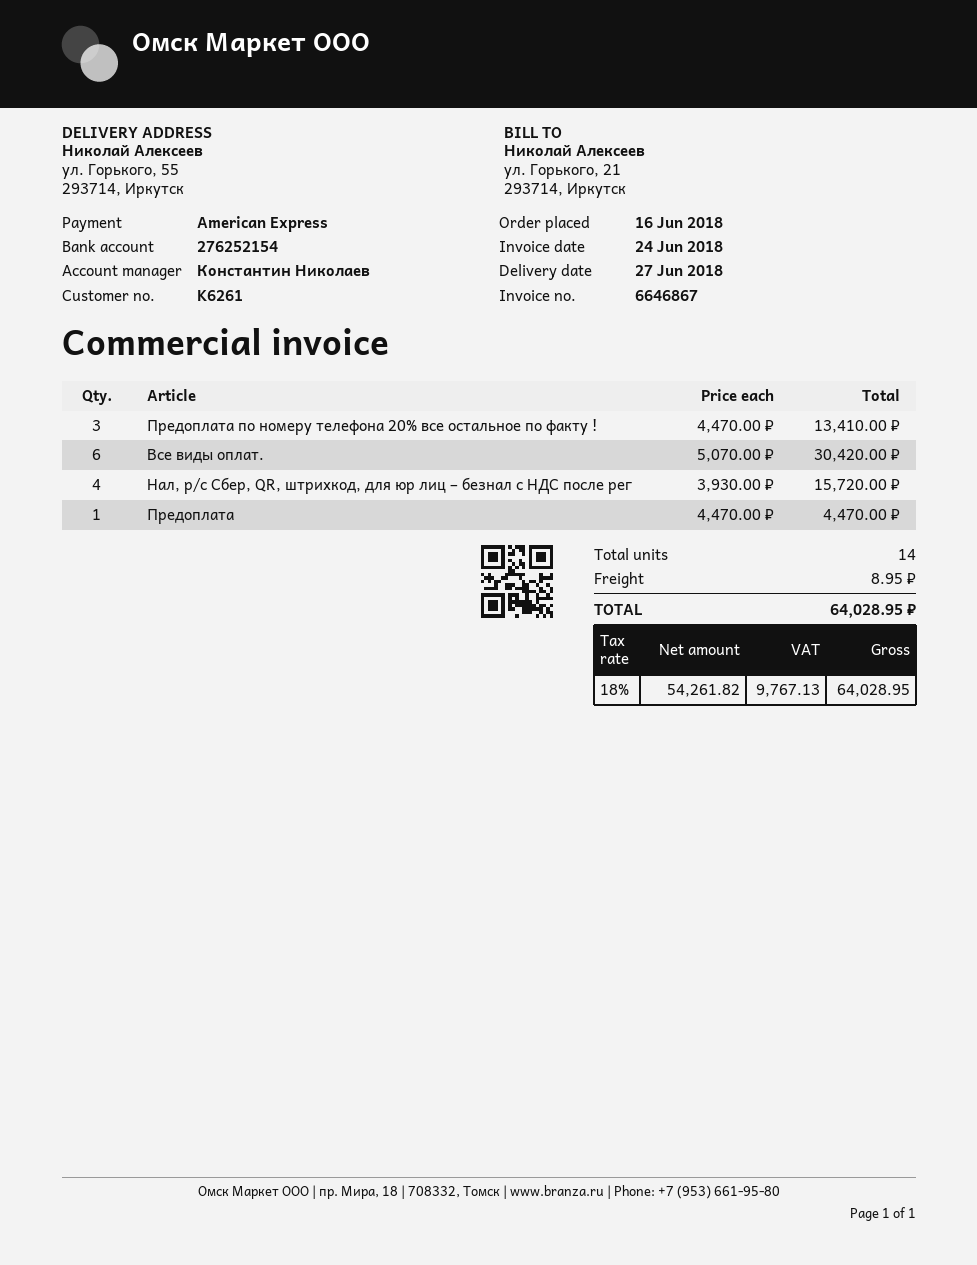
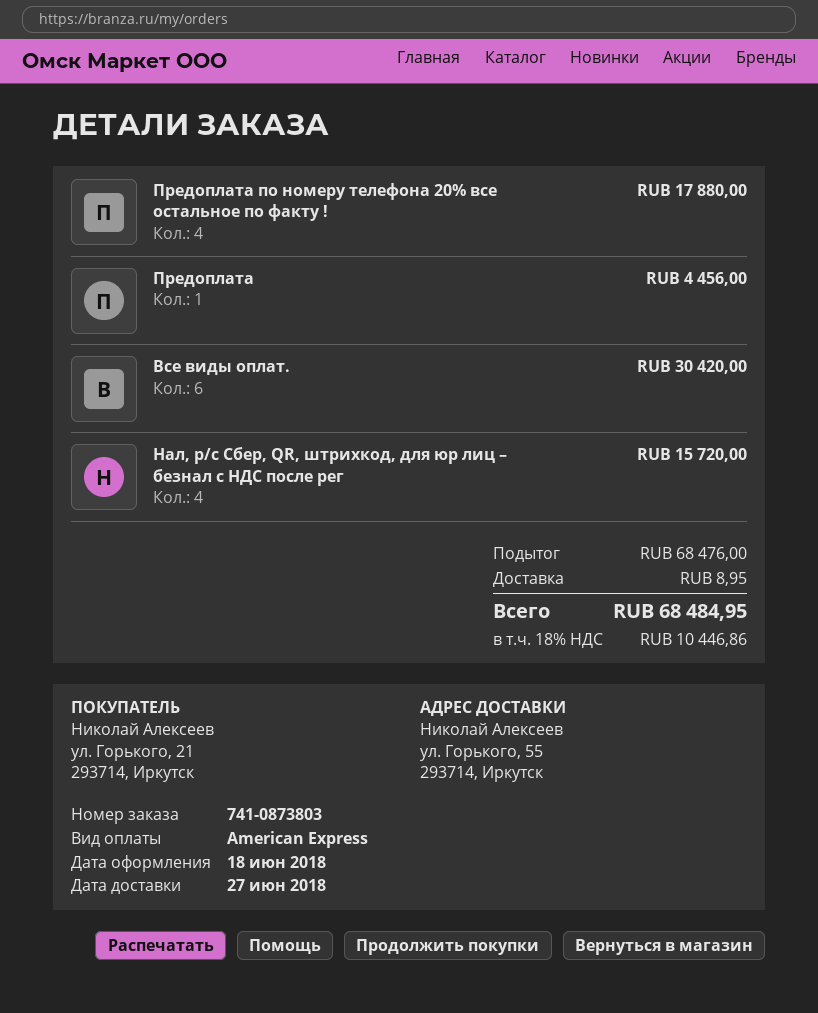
order date: 2018-06-16 -> 2018-06-18
Предоплата по номеру телефона 20% все остальное по факту !: 3 for 13410.00 -> 4 for 17880.00
Предоплата: 1 for 4470.00 -> 1 for 4456.00
tax: 18% = 9767.13 -> 18% = 10446.86
total: 64028.95 -> 68484.95

